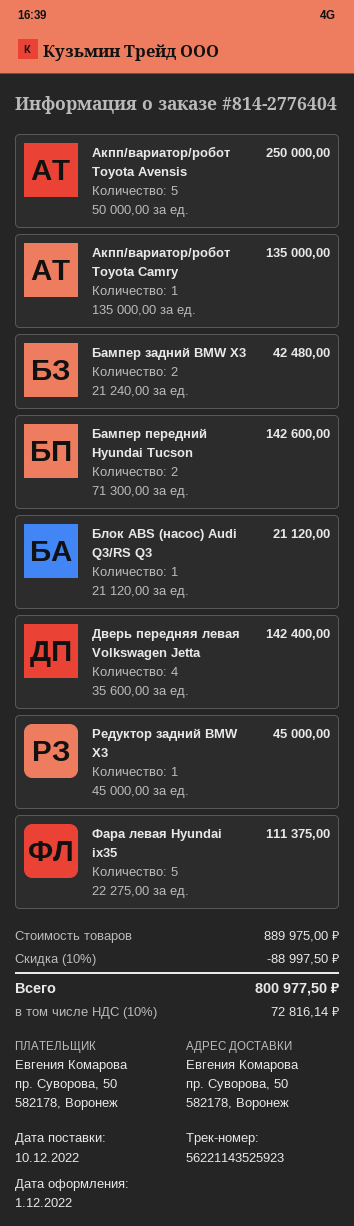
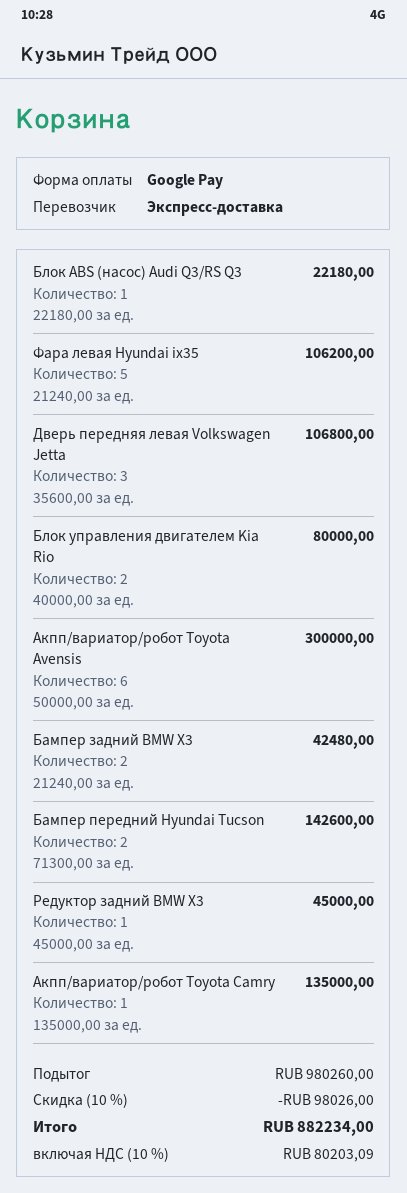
Акпп/вариатор/робот Toyota Avensis: 5 x 50000.00 = 250000.00 -> 6 x 50000.00 = 300000.00
Блок ABS (насос) Audi Q3/RS Q3: 1 x 21120.00 = 21120.00 -> 1 x 22180.00 = 22180.00
Дверь передняя левая Volkswagen Jetta: 4 x 35600.00 = 142400.00 -> 3 x 35600.00 = 106800.00
Фара левая Hyundai ix35: 5 x 22275.00 = 111375.00 -> 5 x 21240.00 = 106200.00
Блок управления двигателем Kia Rio: none -> 2 x 40000.00 = 80000.00
subtotal: 889975.00 -> 980260.00
discount: 10% = 88997.50 -> 10% = 98026.00
tax: 10% = 72816.14 -> 10% = 80203.09
total: 800977.50 -> 882234.00

